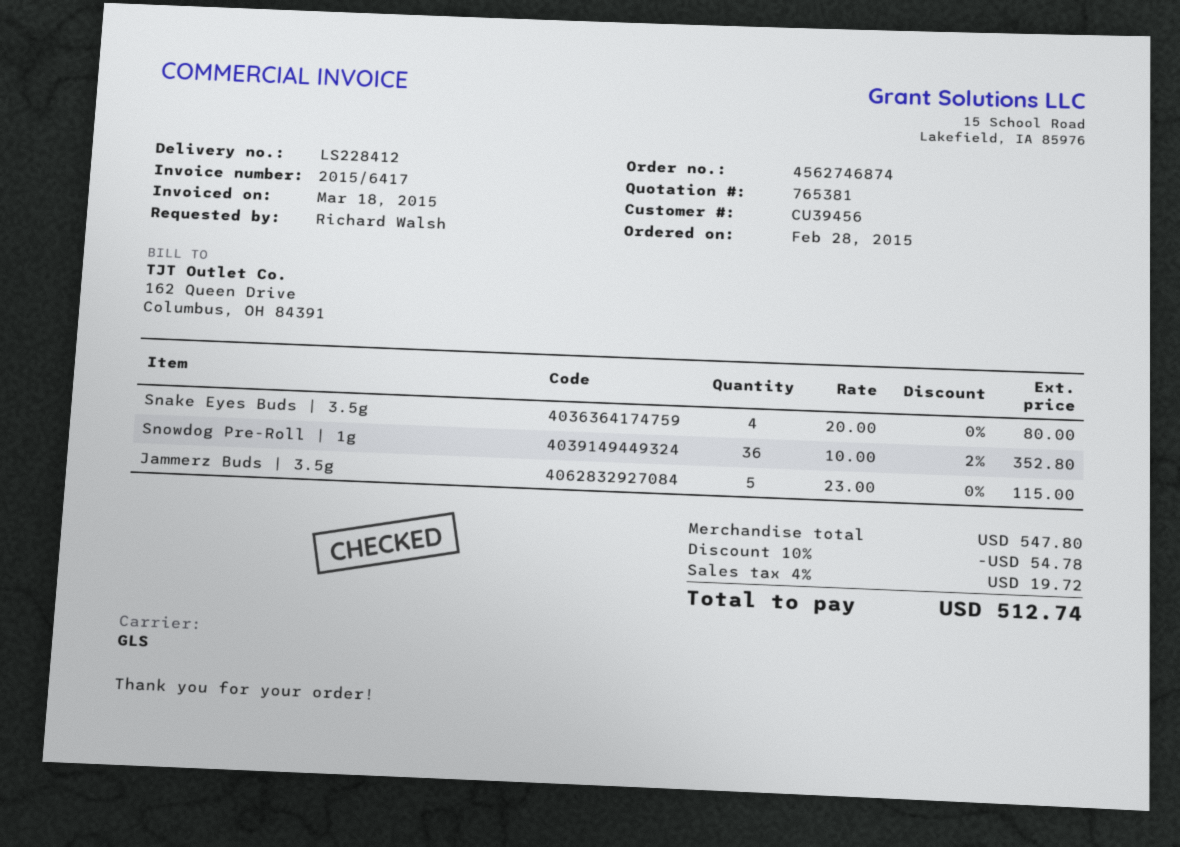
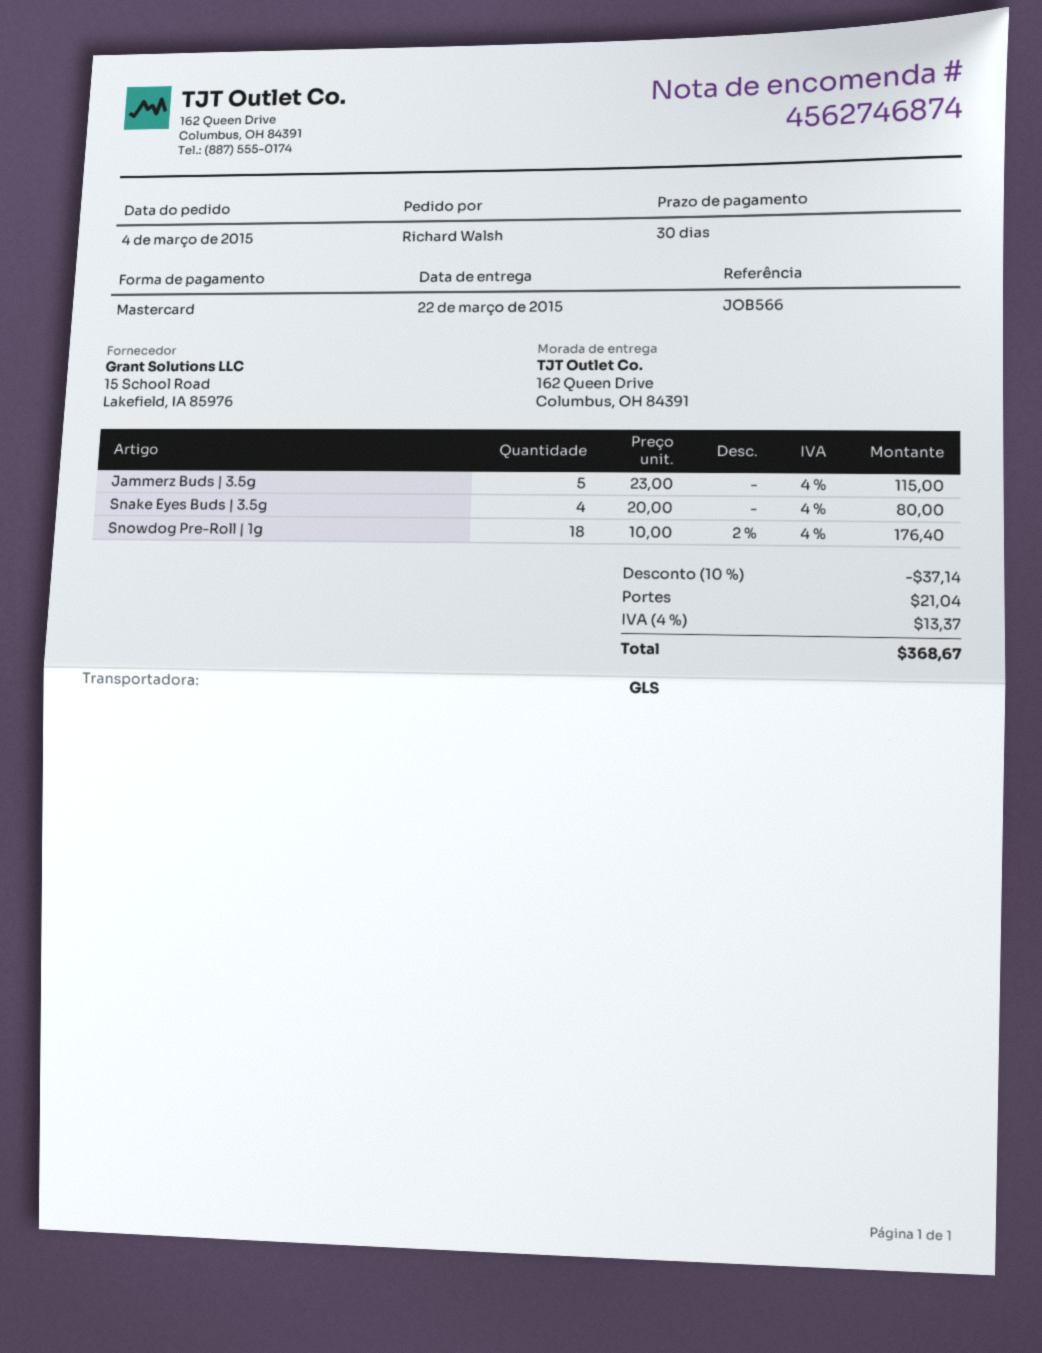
order date: 2015-02-28 -> 2015-03-04
Snowdog Pre-Roll | 1g: 36 x 10.00 - 2% = 352.80 -> 18 x 10.00 - 2% = 176.40
discount: 10% = 54.78 -> 10% = 37.14
shipping: none -> 21.04
tax: 4% = 19.72 -> 4% = 13.37
total: 512.74 -> 368.67

